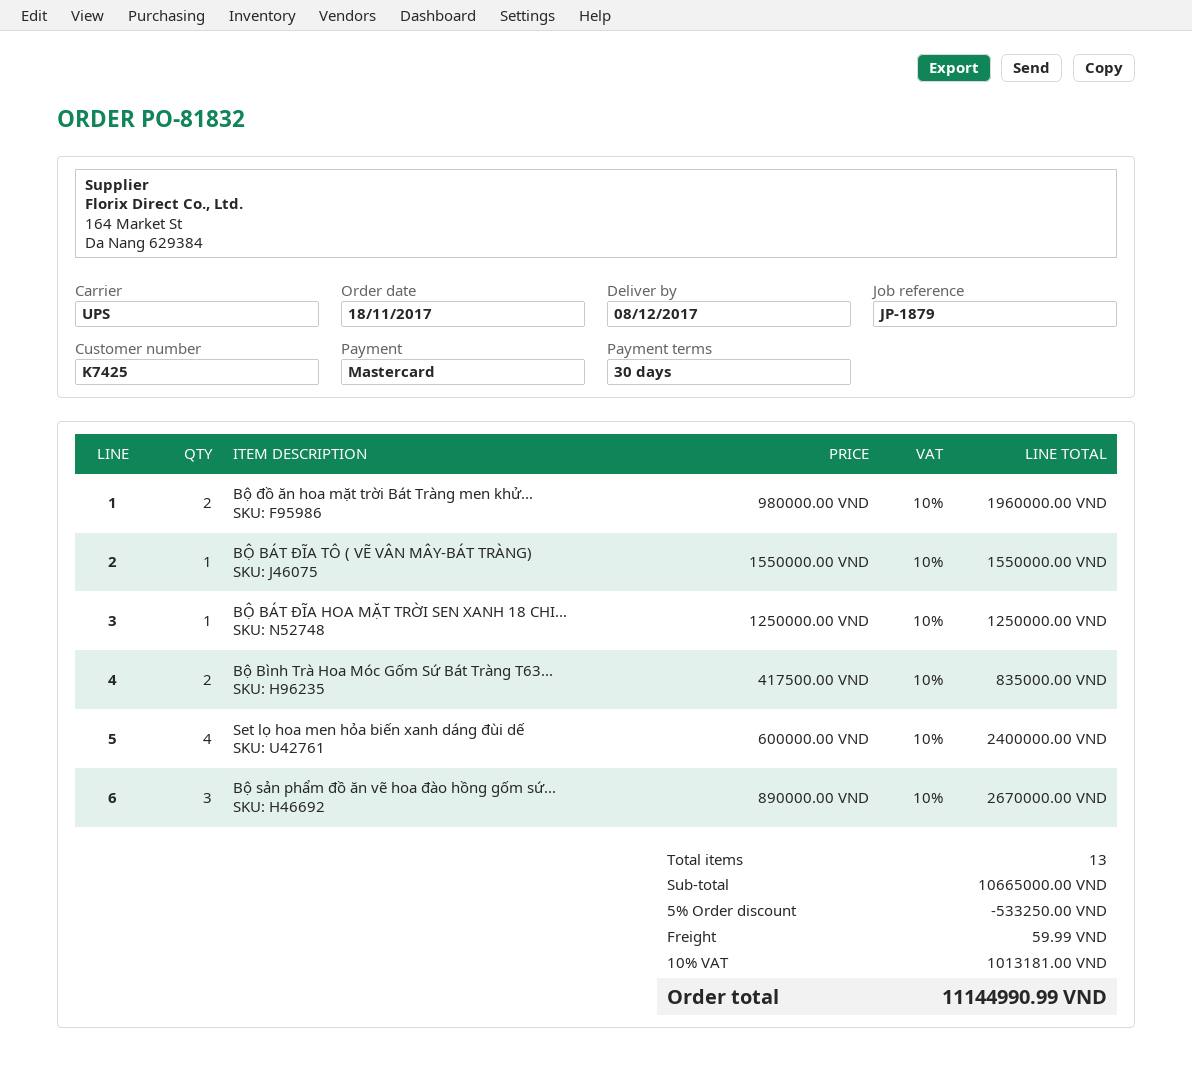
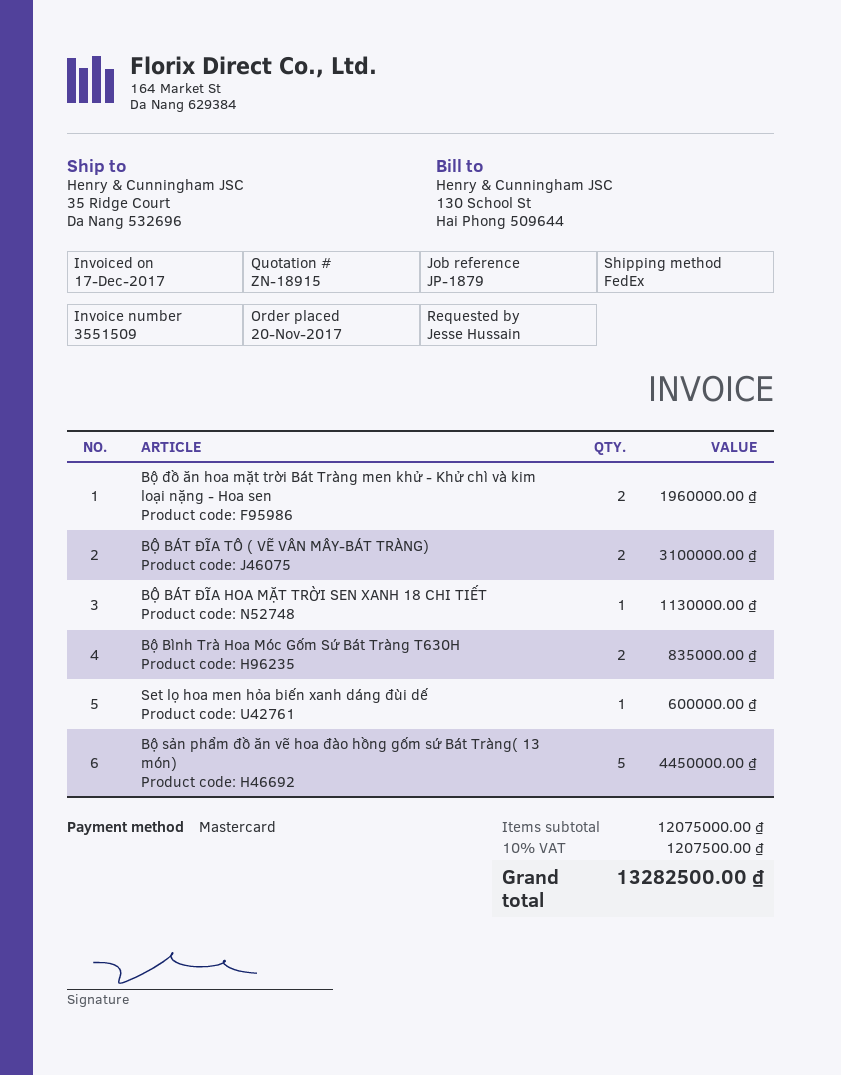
order date: 2017-11-18 -> 2017-11-20
shipping method: UPS -> FedEx
BỘ BÁT ĐĨA TÔ ( VẼ VÂN MÂY-BÁT TRÀNG): 1 for 1550000.00 -> 2 for 3100000.00
BỘ BÁT ĐĨA HOA MẶT TRỜI SEN XANH 18 CHI...: 1 for 1250000.00 -> 1 for 1130000.00
Set lọ hoa men hỏa biến xanh dáng đùi dế: 4 for 2400000.00 -> 1 for 600000.00
Bộ sản phẩm đồ ăn vẽ hoa đào hồng gốm sứ...: 3 for 2670000.00 -> 5 for 4450000.00
subtotal: 10665000.00 -> 12075000.00
discount: 5% = 533250.00 -> none
shipping: 59.99 -> none
tax: 10% = 1013181.00 -> 10% = 1207500.00
total: 11144990.99 -> 13282500.00

